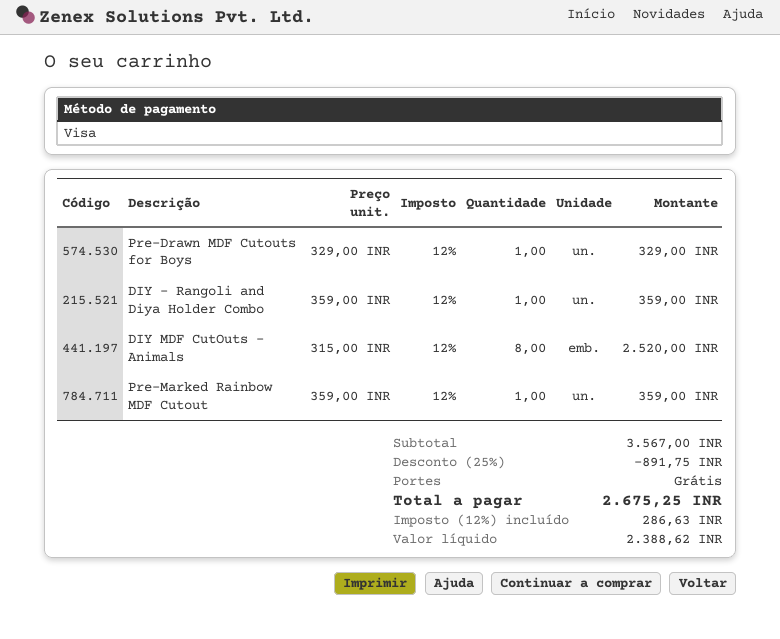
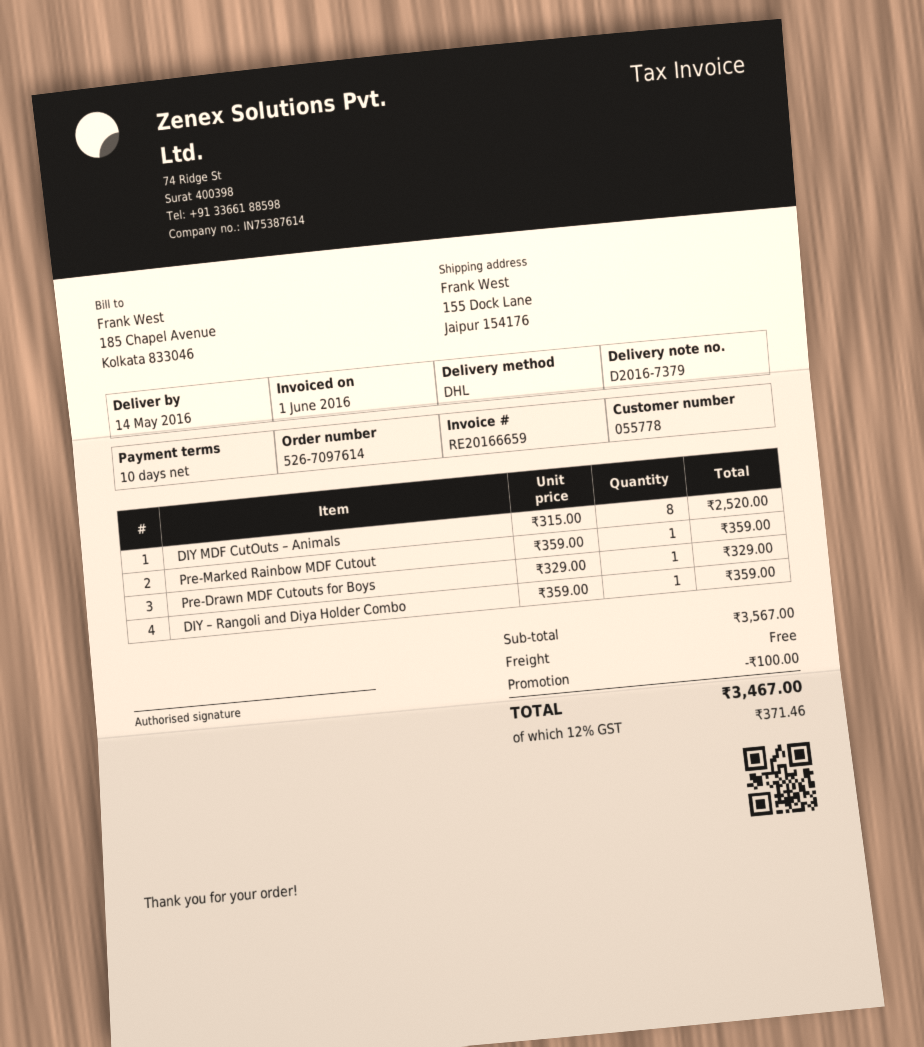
discount: 891.75 -> 100.00
tax: 12% = 286.63 -> 12% = 371.46
total: 2675.25 -> 3467.00

